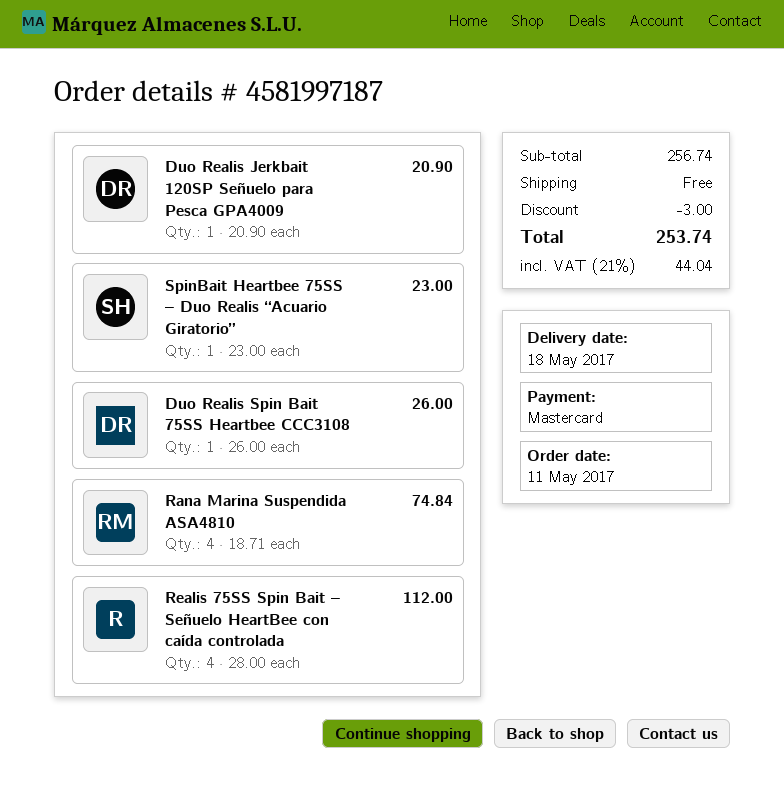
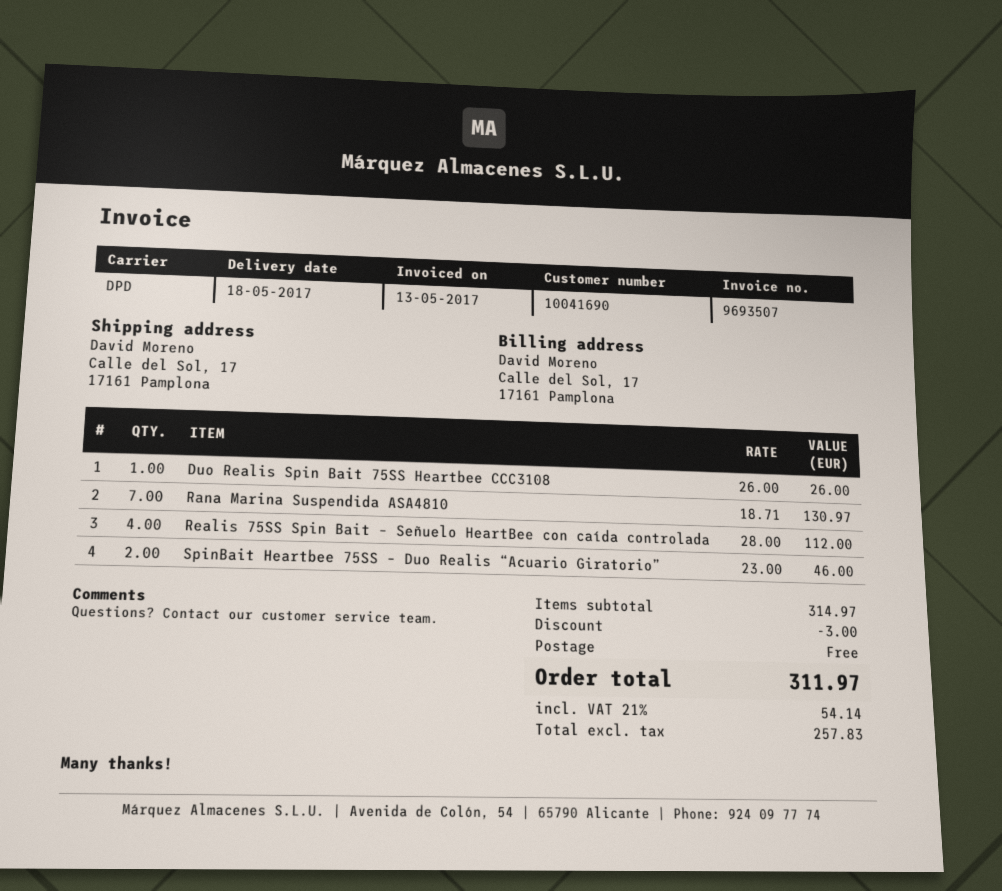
Duo Realis Jerkbait 120SP Señuelo para Pesca GPA4009: 1 x 20.90 = 20.90 -> none
SpinBait Heartbee 75SS – Duo Realis “Acuario Giratorio”: 1 x 23.00 = 23.00 -> 2 x 23.00 = 46.00
Rana Marina Suspendida ASA4810: 4 x 18.71 = 74.84 -> 7 x 18.71 = 130.97
subtotal: 256.74 -> 314.97
tax: 21% = 44.04 -> 21% = 54.14
total: 253.74 -> 311.97

